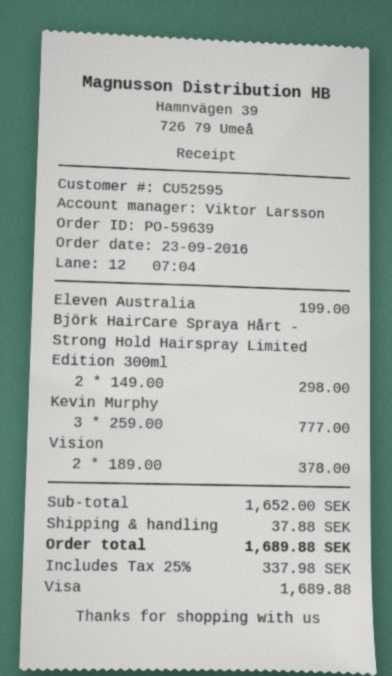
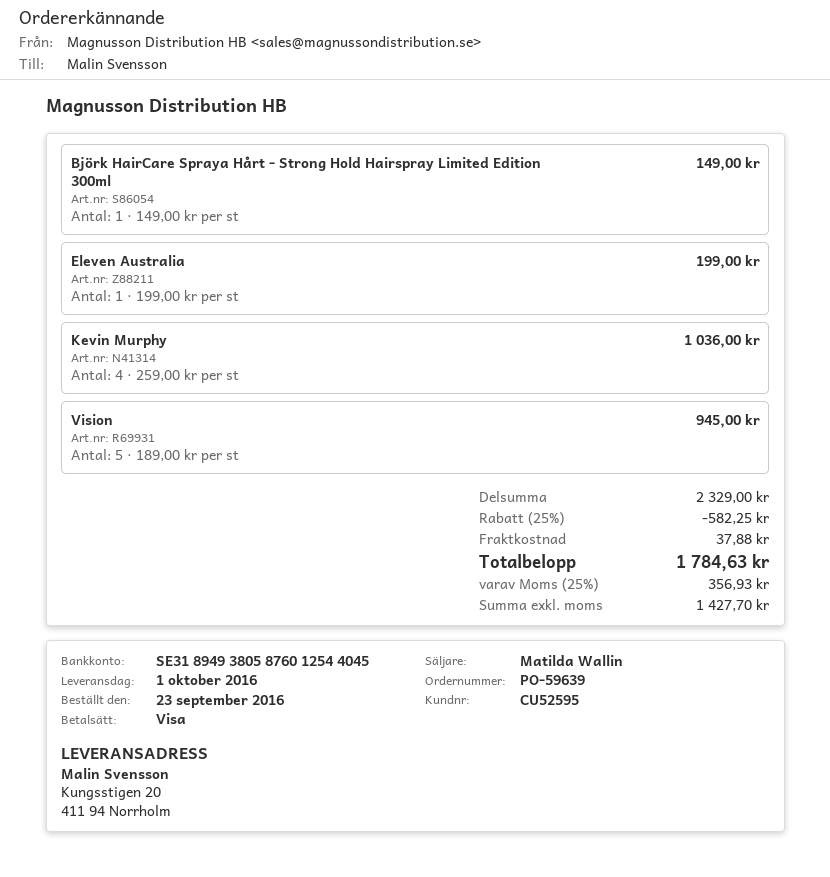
sales rep: Viktor Larsson -> Matilda Wallin
Björk HairCare Spraya Hårt - Strong Hold Hairspray Limited Edition 300ml: 2 x 149.00 = 298.00 -> 1 x 149.00 = 149.00
Kevin Murphy: 3 x 259.00 = 777.00 -> 4 x 259.00 = 1036.00
Vision: 2 x 189.00 = 378.00 -> 5 x 189.00 = 945.00
subtotal: 1652.00 -> 2329.00
discount: none -> 25% = 582.25
tax: 25% = 337.98 -> 25% = 356.93
total: 1689.88 -> 1784.63

